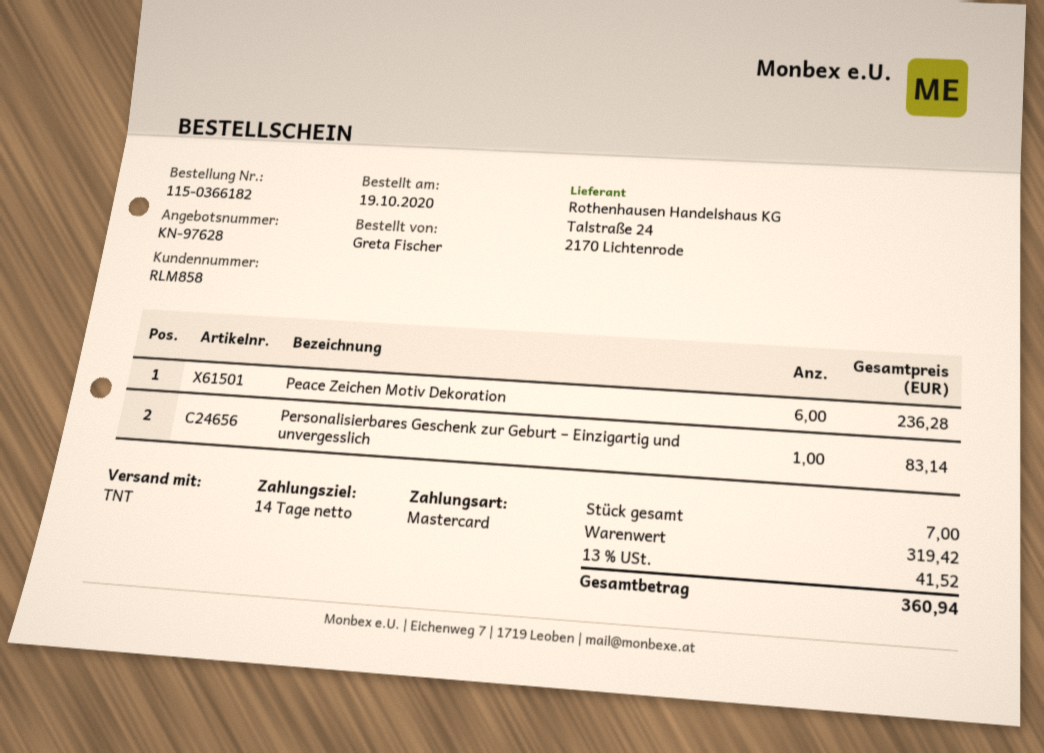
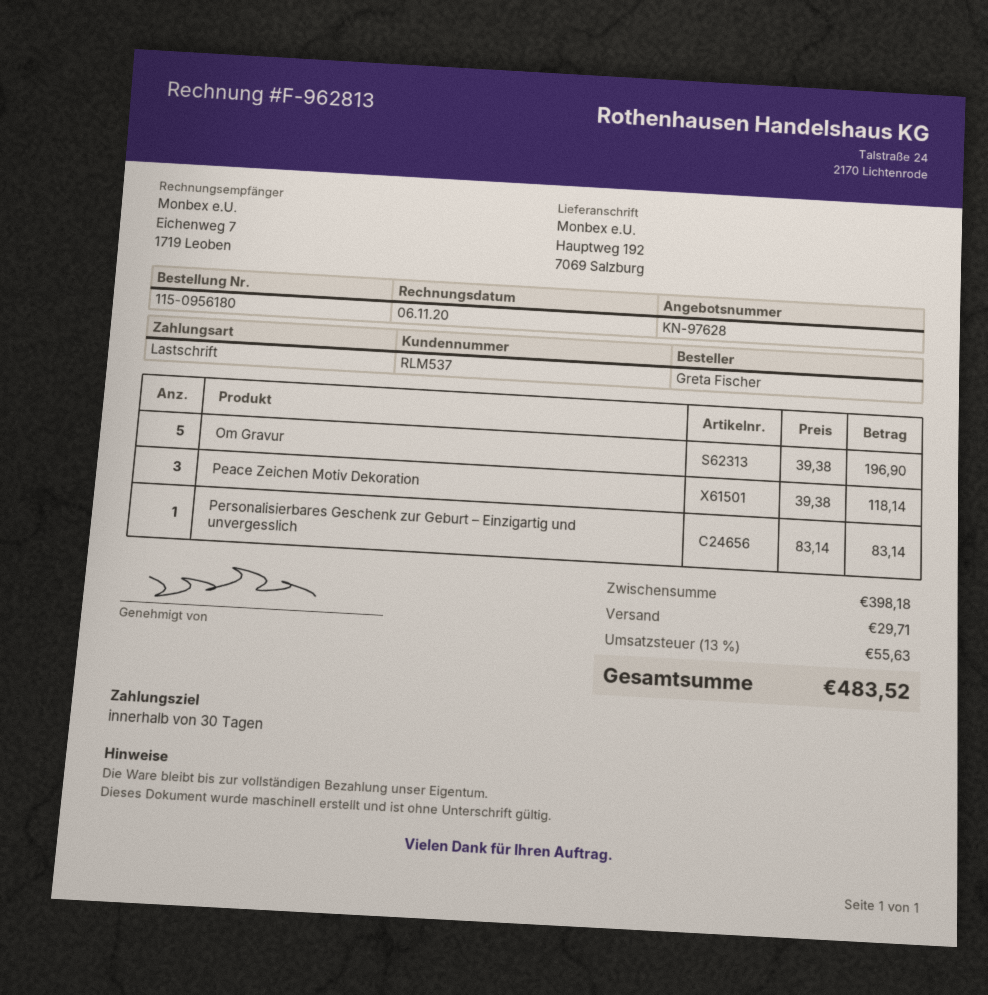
order number: 115-0366182 -> 115-0956180
payment terms: 14 days -> 30 days
customer number: RLM858 -> RLM537
payment method: Mastercard -> direct debit
Peace Zeichen Motiv Dekoration: 6 for 236.28 -> 3 for 118.14
Om Gravur: none -> 5 for 196.90
subtotal: 319.42 -> 398.18
shipping: none -> 29.71
tax: 13% = 41.52 -> 13% = 55.63
total: 360.94 -> 483.52

